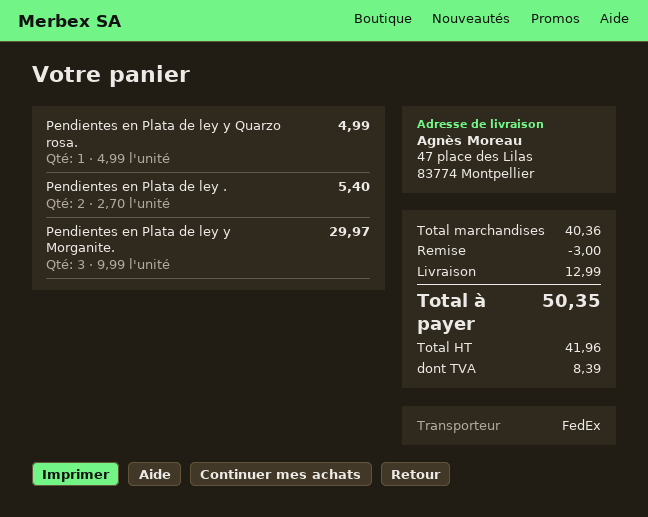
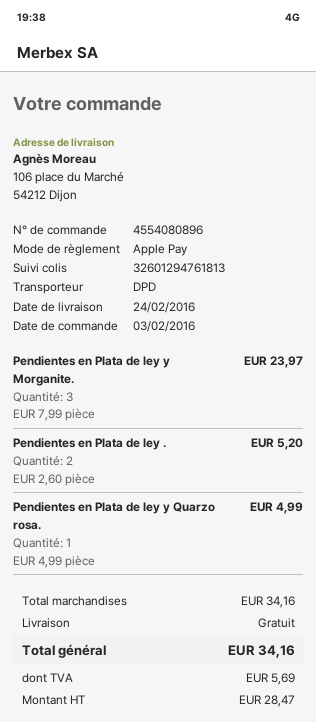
shipping method: FedEx -> DPD
ship to: 47 place des Lilas, 83774 Montpellier -> 106 place du Marché, 54212 Dijon
Pendientes en Plata de ley .: 2 x 2.70 = 5.40 -> 2 x 2.60 = 5.20
Pendientes en Plata de ley y Morganite.: 3 x 9.99 = 29.97 -> 3 x 7.99 = 23.97
subtotal: 40.36 -> 34.16
discount: 3.00 -> none
shipping: 12.99 -> 0.00
net: 41.96 -> 28.47
tax: 8.39 -> 5.69
total: 50.35 -> 34.16

